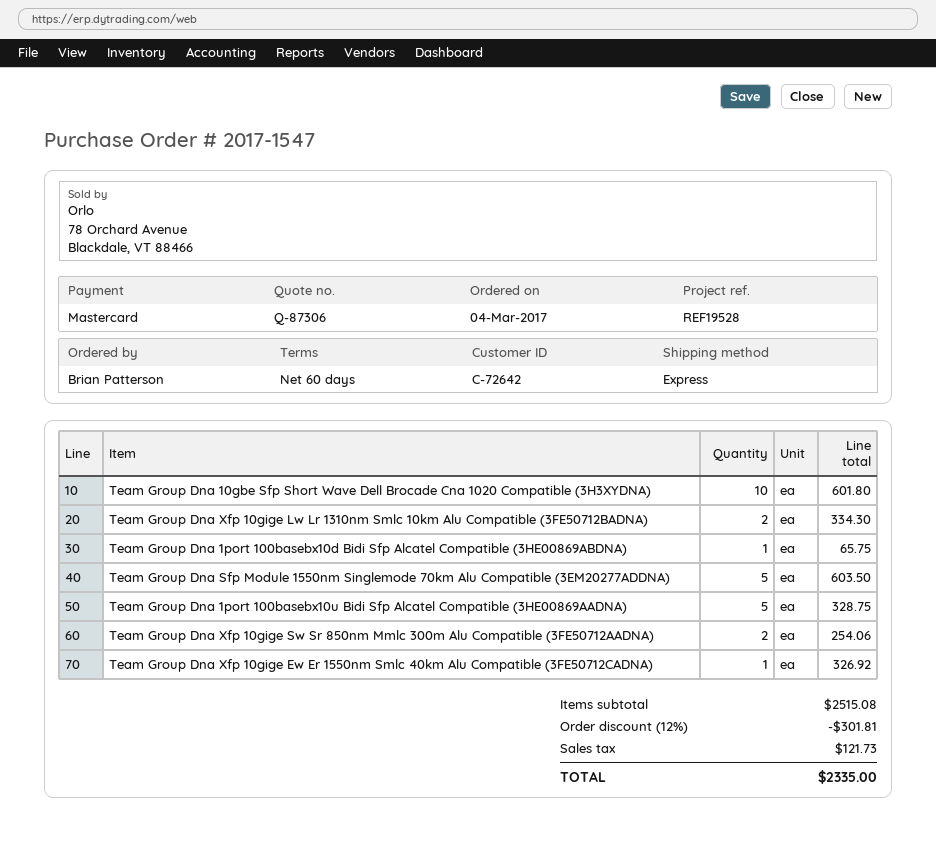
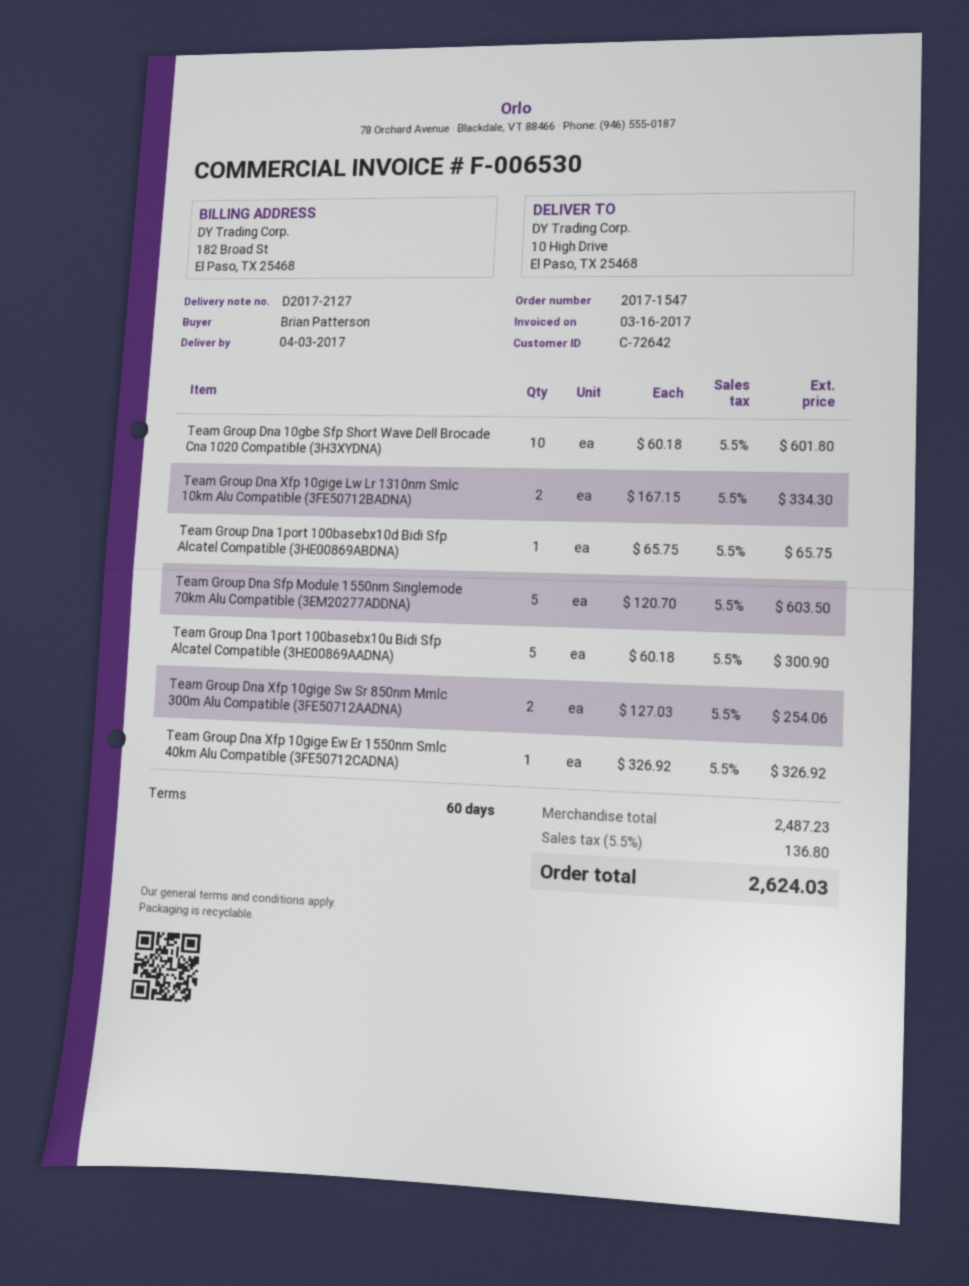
Team Group Dna 1port 100basebx10u Bidi Sfp Alcatel Compatible (3HE00869AADNA): 5 for 328.75 -> 5 for 300.90
subtotal: 2515.08 -> 2487.23
discount: 12% = 301.81 -> none
tax: 121.73 -> 136.80
total: 2335.00 -> 2624.03

